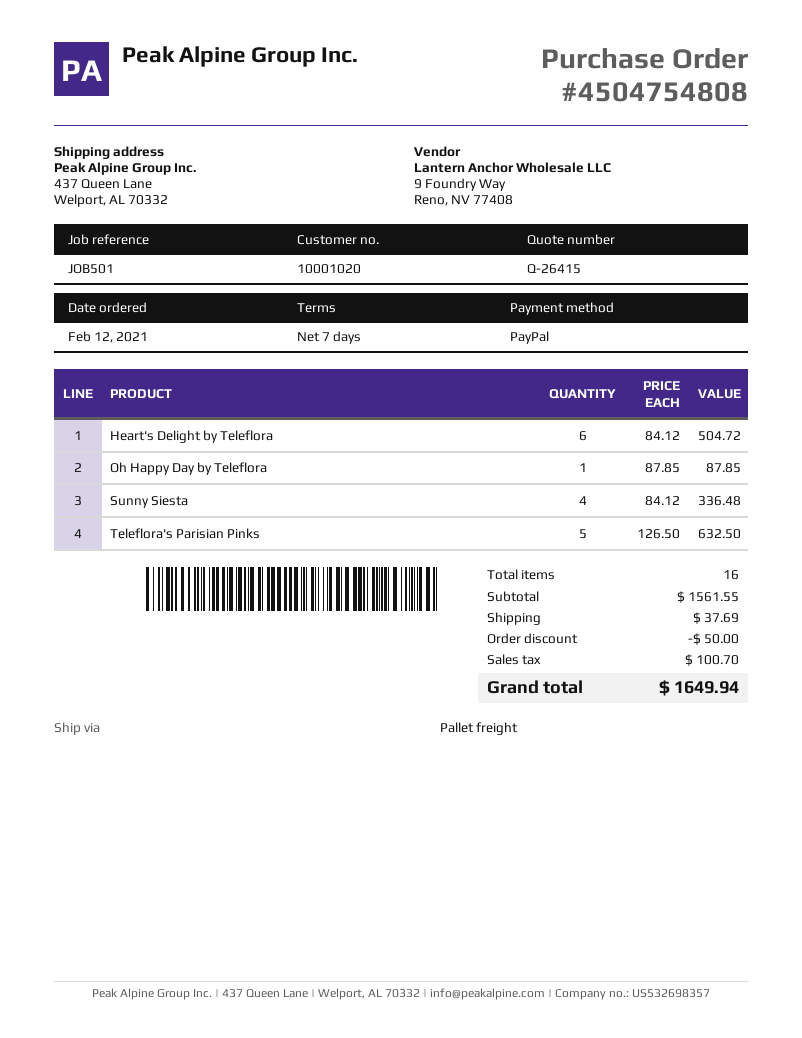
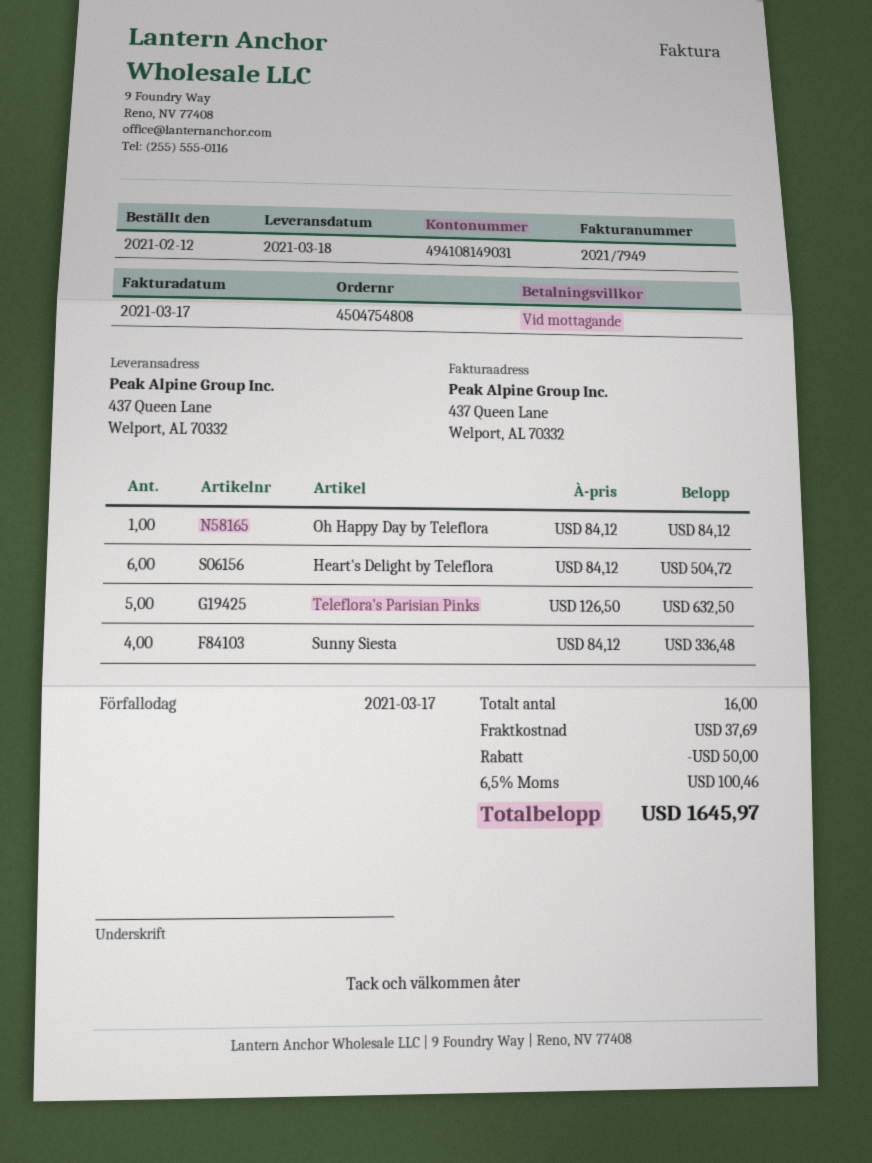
payment terms: 7 days -> on receipt
Oh Happy Day by Teleflora: 1 x 87.85 = 87.85 -> 1 x 84.12 = 84.12
tax: 100.70 -> 100.46
total: 1649.94 -> 1645.97

